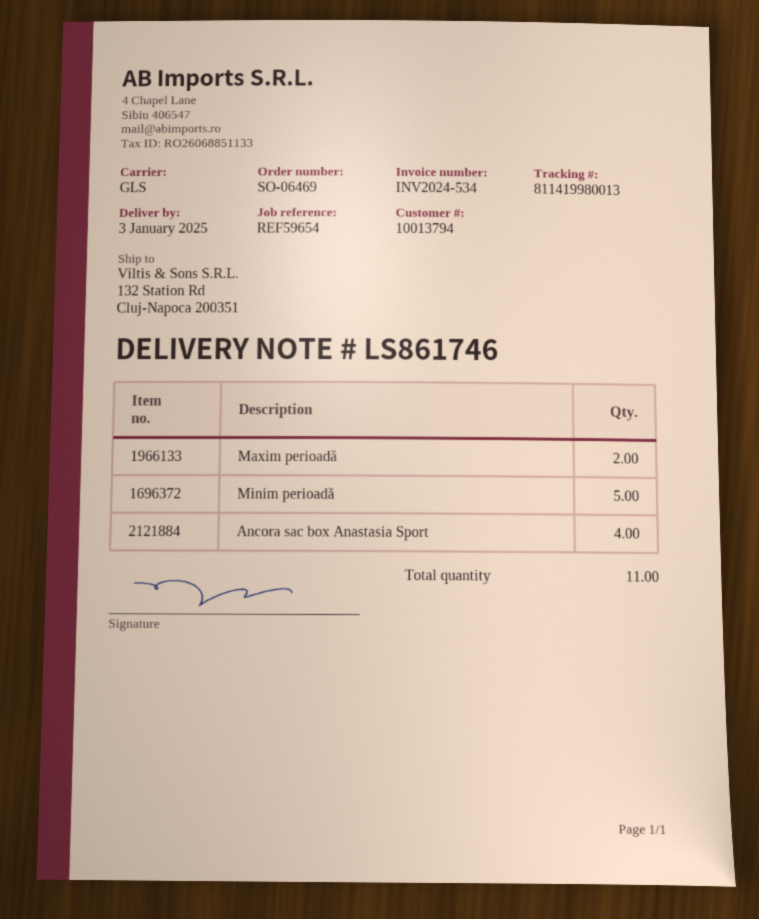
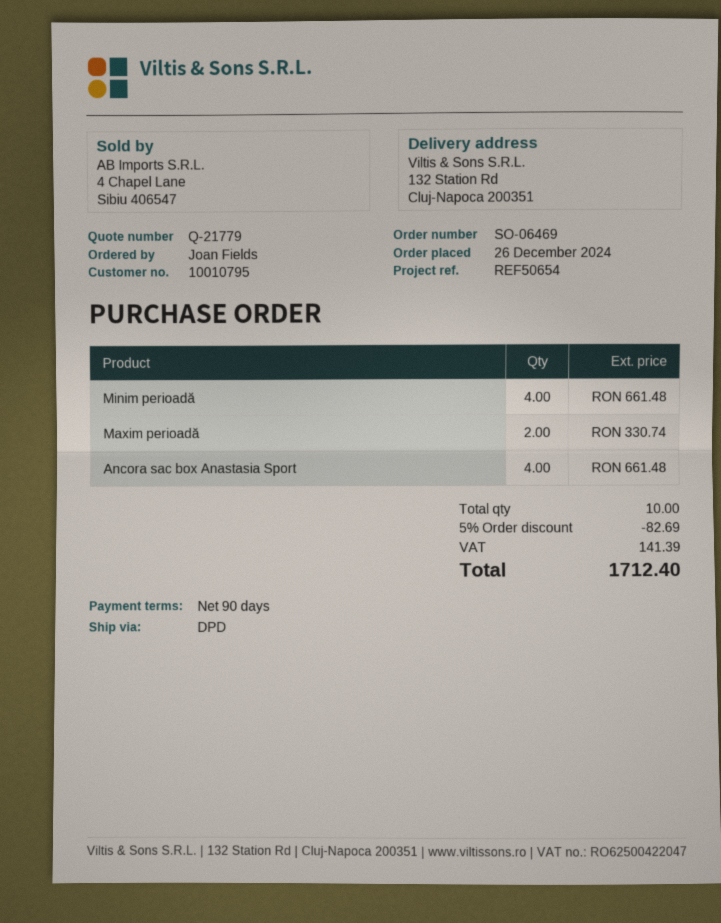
customer number: 10013794 -> 10010795
reference: REF59654 -> REF50654
shipping method: GLS -> DPD
Minim perioadă: 5 -> 4
total quantity: 11 -> 10

